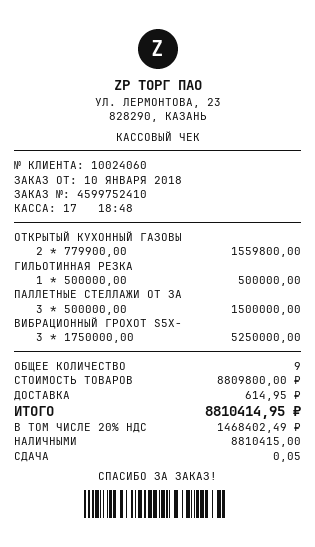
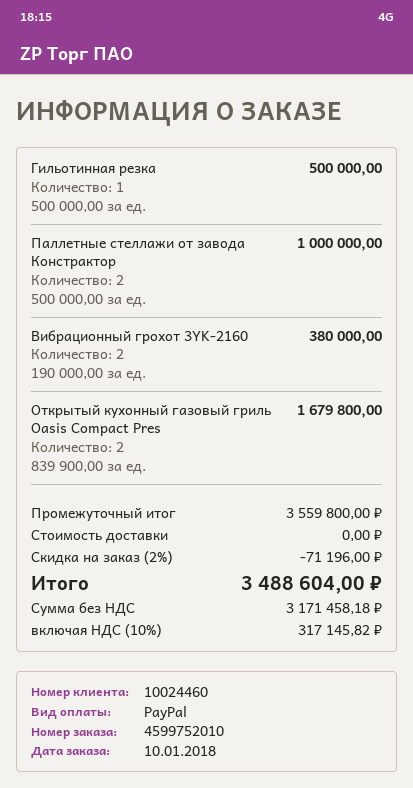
order number: 4599752410 -> 4599752010
customer number: 10024060 -> 10024460
payment method: cash -> PayPal
ОТКРЫТЫЙ КУХОННЫЙ ГАЗОВЫ: 2 x 779900.00 = 1559800.00 -> 2 x 839900.00 = 1679800.00
ПАЛЛЕТНЫЕ СТЕЛЛАЖИ ОТ ЗА: 3 x 500000.00 = 1500000.00 -> 2 x 500000.00 = 1000000.00
ВИБРАЦИОННЫЙ ГРОХОТ S5X-: 3 x 1750000.00 = 5250000.00 -> none
Вибрационный грохот 3YK-2160: none -> 2 x 190000.00 = 380000.00
subtotal: 8809800.00 -> 3559800.00
discount: none -> 2% = 71196.00
shipping: 614.95 -> 0.00
tax: 20% = 1468402.49 -> 10% = 317145.82
total: 8810414.95 -> 3488604.00

